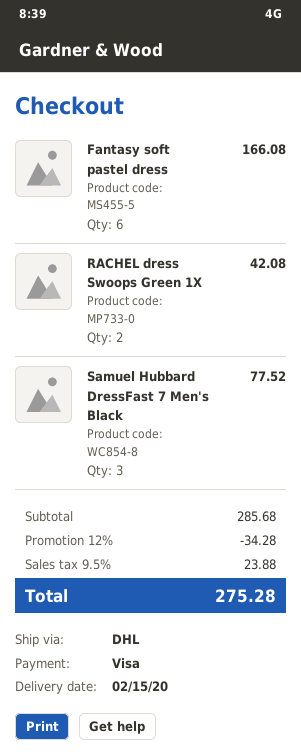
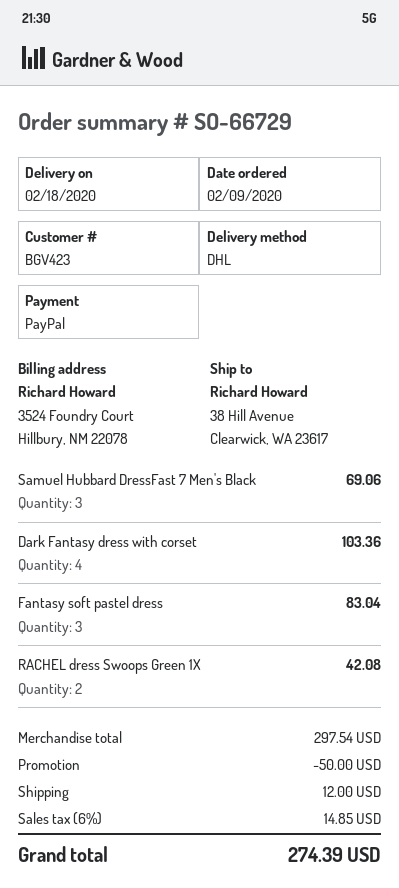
delivery date: 2020-02-15 -> 2020-02-18
payment method: Visa -> PayPal
Fantasy soft pastel dress: 6 for 166.08 -> 3 for 83.04
Samuel Hubbard DressFast 7 Men's Black: 3 for 77.52 -> 3 for 69.06
Dark Fantasy dress with corset: none -> 4 for 103.36
subtotal: 285.68 -> 297.54
discount: 34.28 -> 50.00
shipping: none -> 12.00
tax: 9.5% = 23.88 -> 6% = 14.85
total: 275.28 -> 274.39

